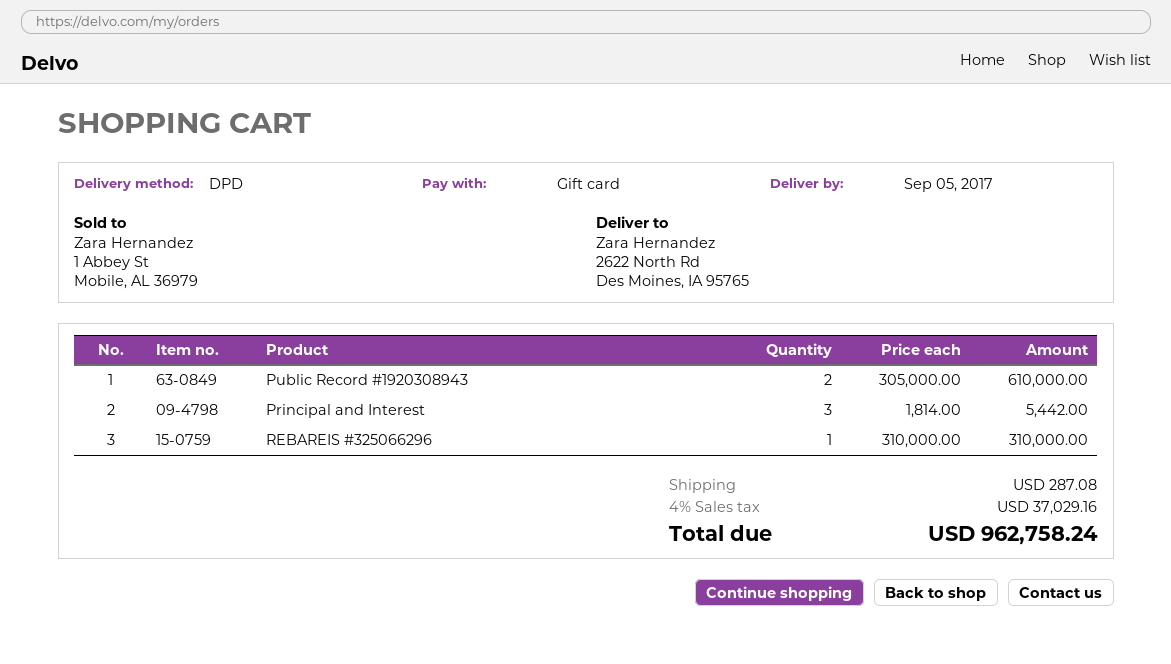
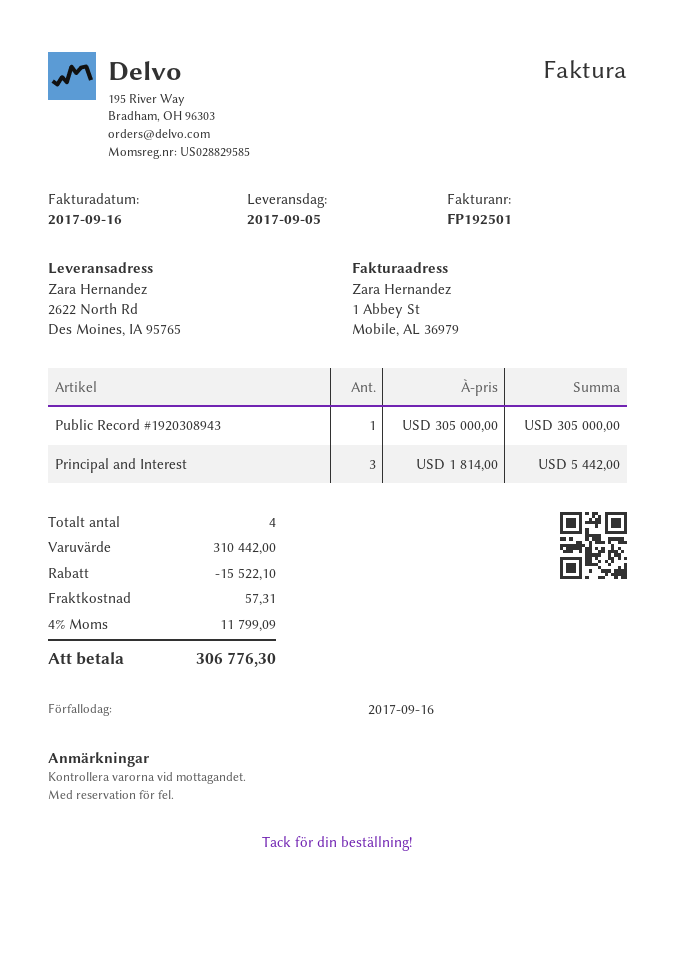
Public Record #1920308943: 2 x 305000.00 = 610000.00 -> 1 x 305000.00 = 305000.00
REBAREIS #325066296: 1 x 310000.00 = 310000.00 -> none
discount: none -> 15522.10
shipping: 287.08 -> 57.31
tax: 4% = 37029.16 -> 4% = 11799.09
total: 962758.24 -> 306776.30

